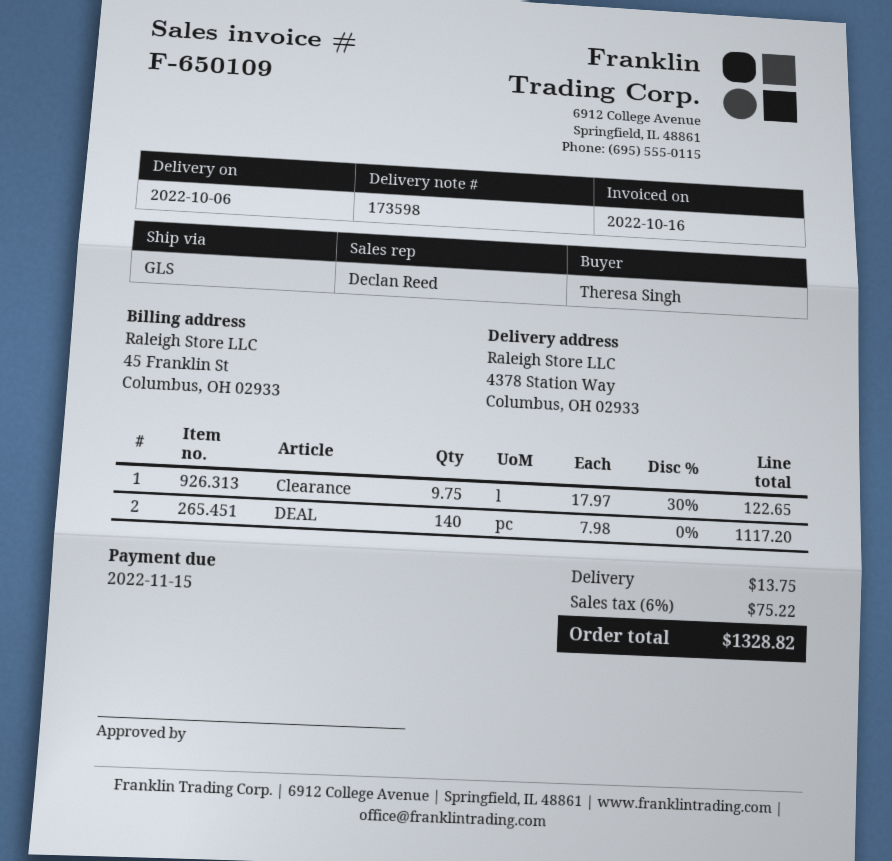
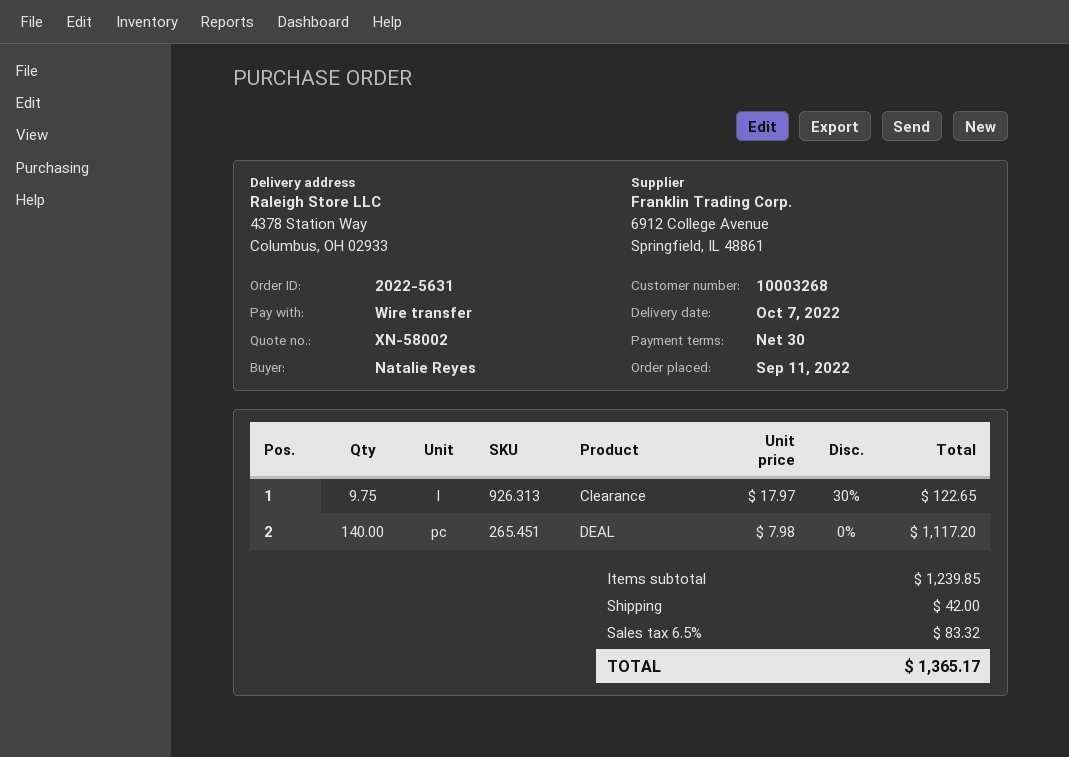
delivery date: 2022-10-06 -> 2022-10-07
ordered by: Theresa Singh -> Natalie Reyes
shipping: 13.75 -> 42.00
tax: 6% = 75.22 -> 6.5% = 83.32
total: 1328.82 -> 1365.17

